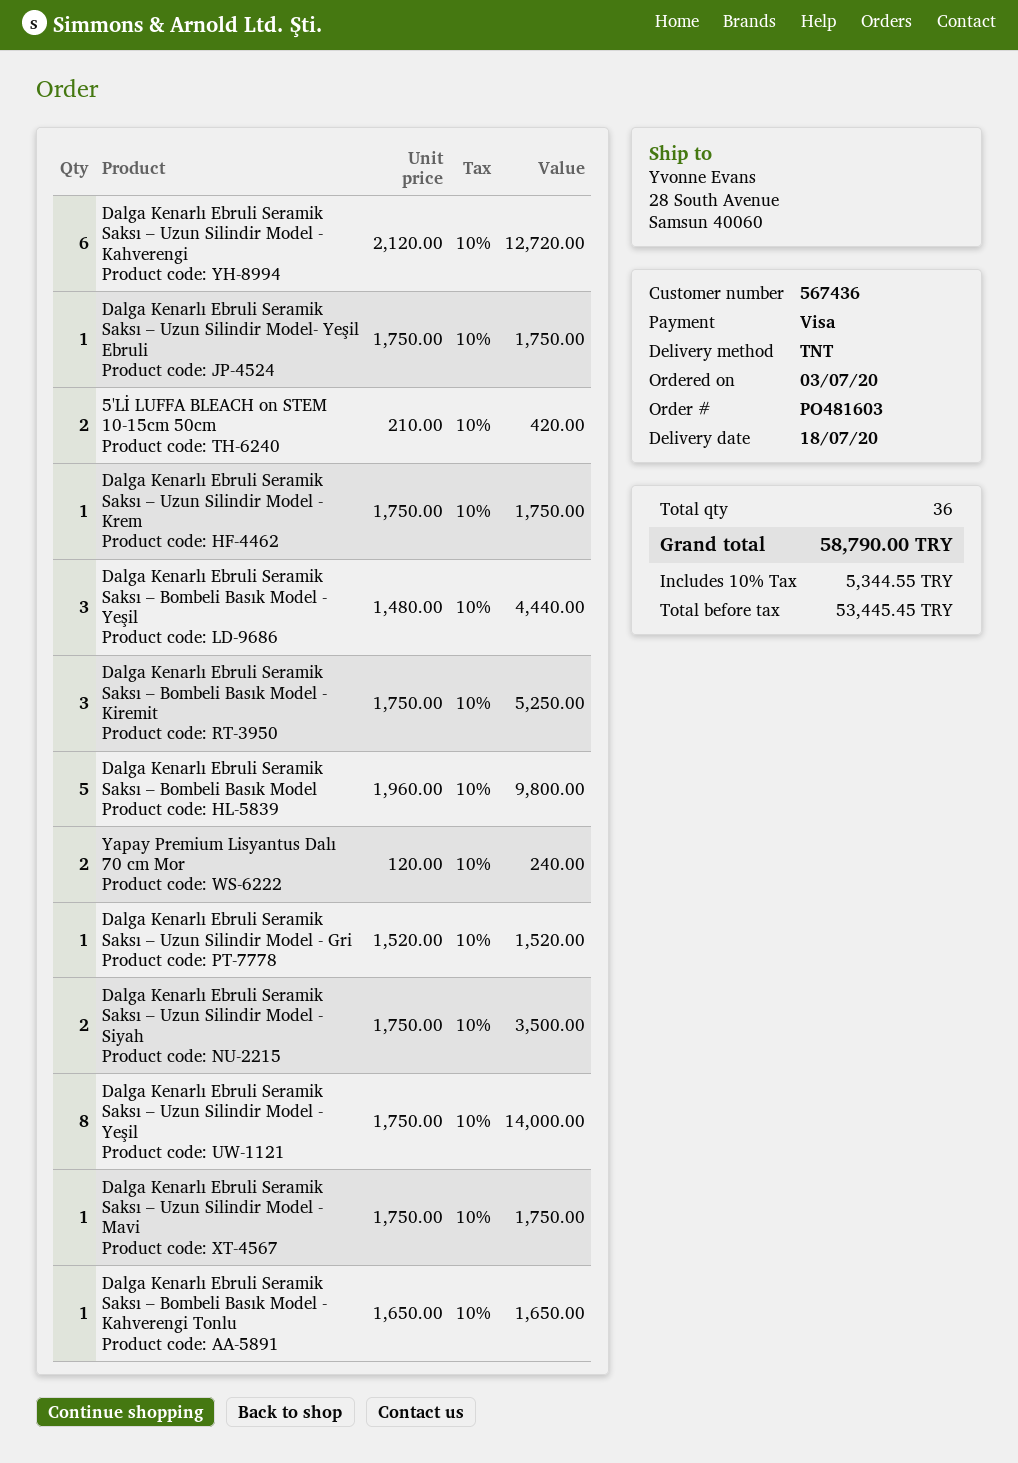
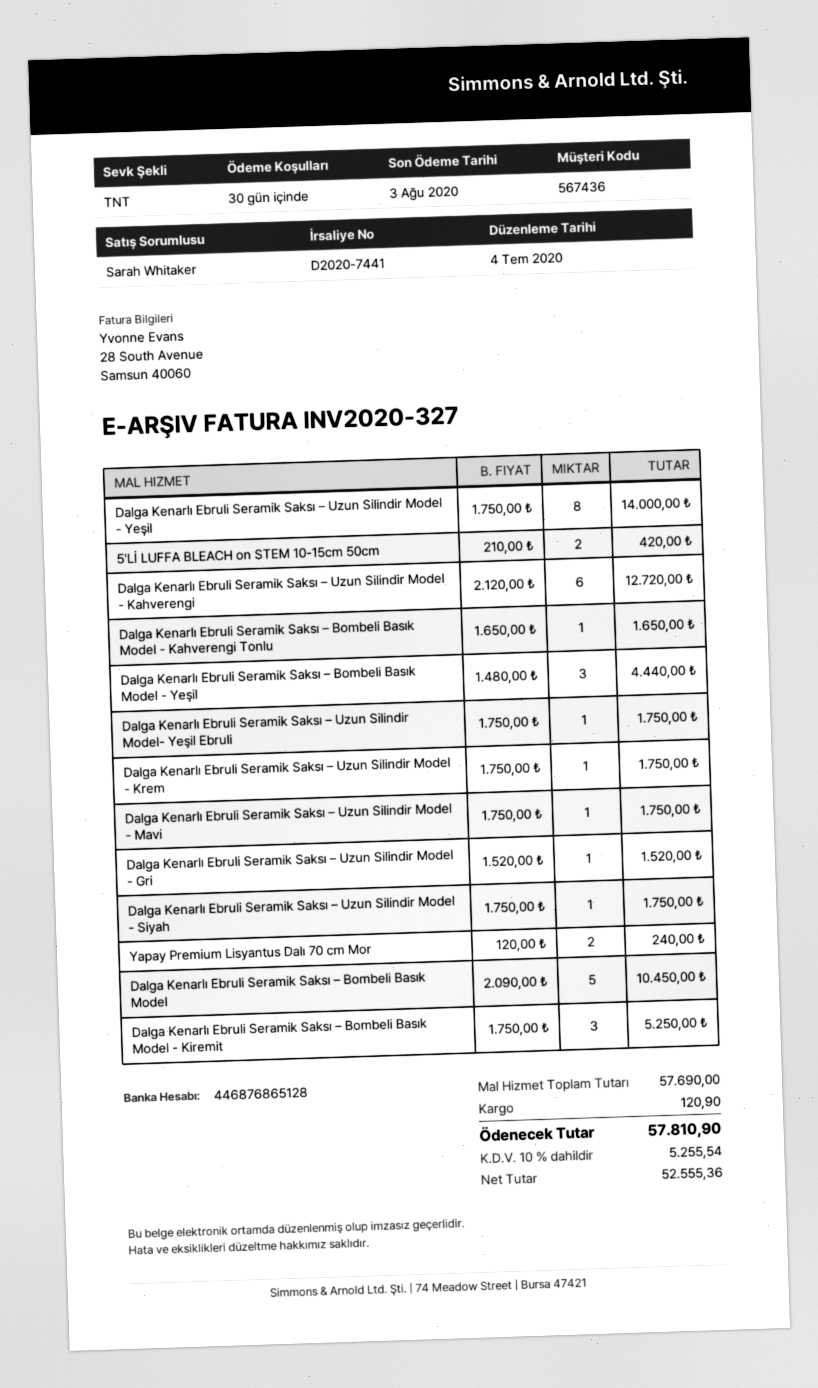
Dalga Kenarlı Ebruli Seramik Saksı – Bombeli Basık Model: 5 x 1960.00 = 9800.00 -> 5 x 2090.00 = 10450.00
Dalga Kenarlı Ebruli Seramik Saksı – Uzun Silindir Model - Siyah: 2 x 1750.00 = 3500.00 -> 1 x 1750.00 = 1750.00
shipping: none -> 120.90
net: 53445.45 -> 52555.36
tax: 10% = 5344.55 -> 10% = 5255.54
total: 58790.00 -> 57810.90

